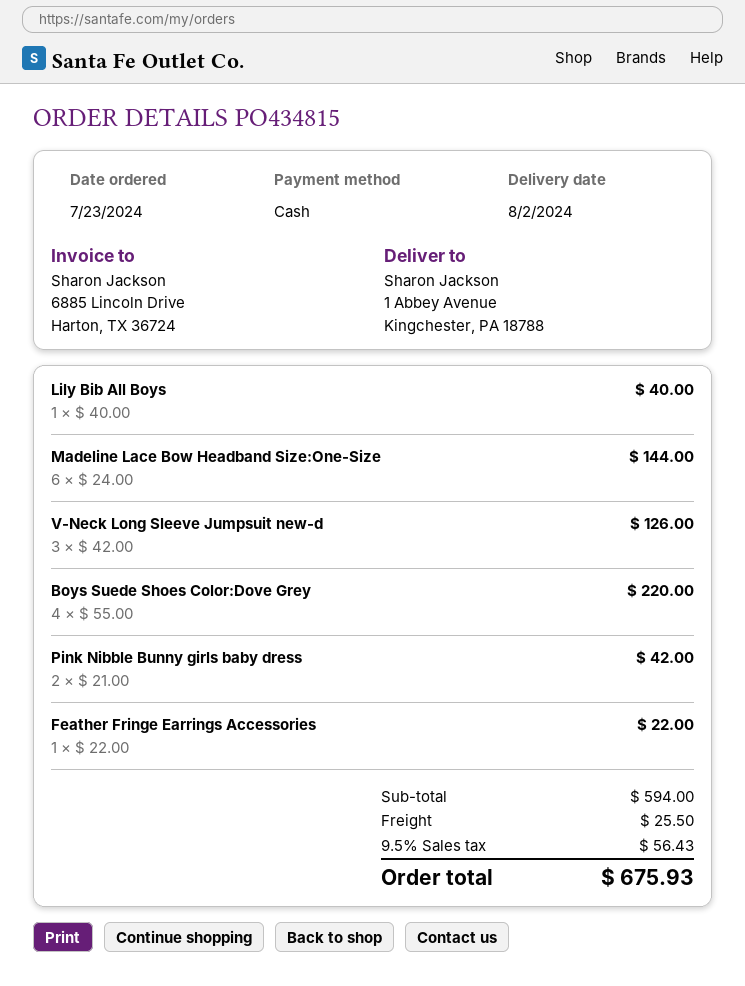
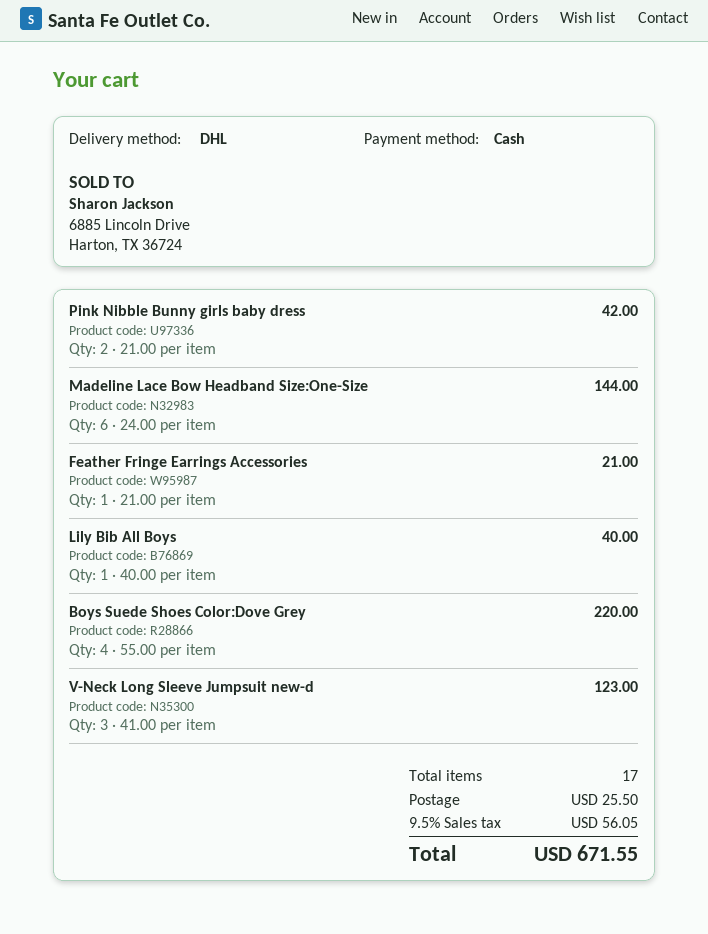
V-Neck Long Sleeve Jumpsuit new-d: 3 x 42.00 = 126.00 -> 3 x 41.00 = 123.00
Feather Fringe Earrings Accessories: 1 x 22.00 = 22.00 -> 1 x 21.00 = 21.00
tax: 9.5% = 56.43 -> 9.5% = 56.05
total: 675.93 -> 671.55

